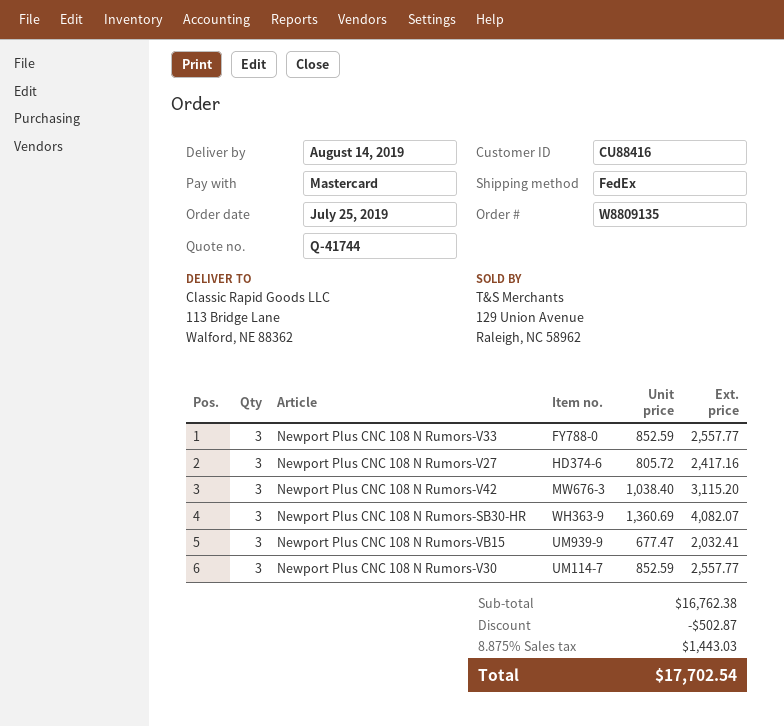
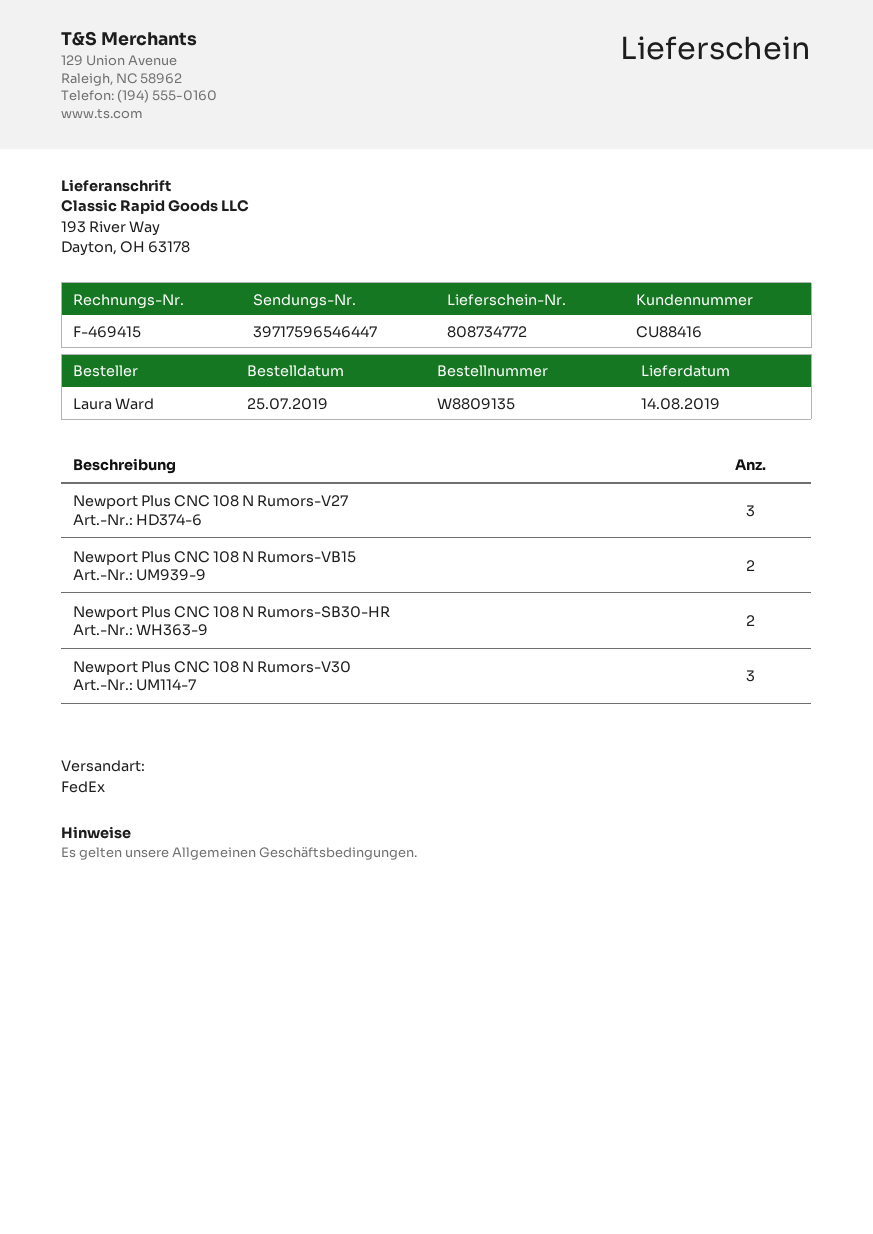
ship to: 113 Bridge Lane, Walford, NE 88362 -> 193 River Way, Dayton, OH 63178
Newport Plus CNC 108 N Rumors-V33: 3 -> none
Newport Plus CNC 108 N Rumors-V42: 3 -> none
Newport Plus CNC 108 N Rumors-SB30-HR: 3 -> 2
Newport Plus CNC 108 N Rumors-VB15: 3 -> 2

